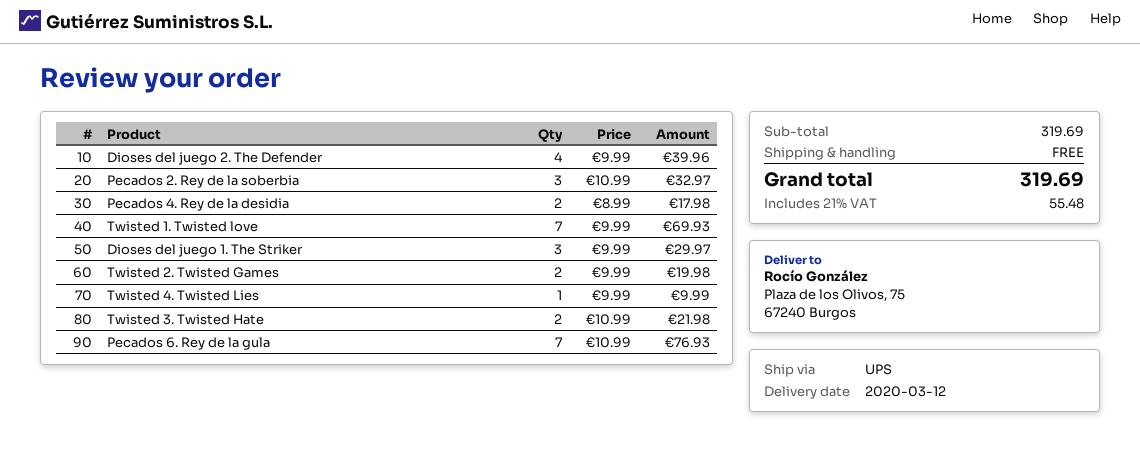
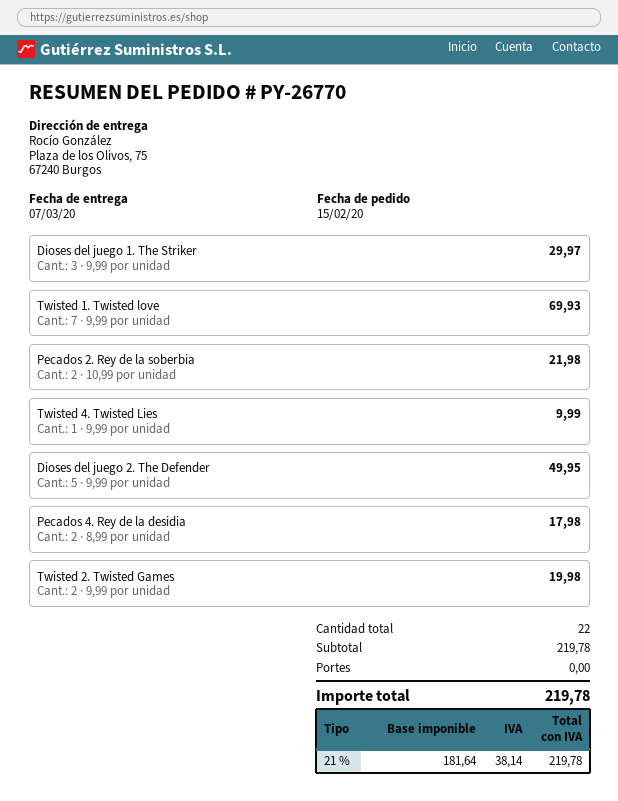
delivery date: 2020-03-12 -> 2020-03-07
Dioses del juego 2. The Defender: 4 x 9.99 = 39.96 -> 5 x 9.99 = 49.95
Pecados 2. Rey de la soberbia: 3 x 10.99 = 32.97 -> 2 x 10.99 = 21.98
Twisted 3. Twisted Hate: 2 x 10.99 = 21.98 -> none
Pecados 6. Rey de la gula: 7 x 10.99 = 76.93 -> none
subtotal: 319.69 -> 219.78
tax: 21% = 55.48 -> 21% = 38.14
total: 319.69 -> 219.78

